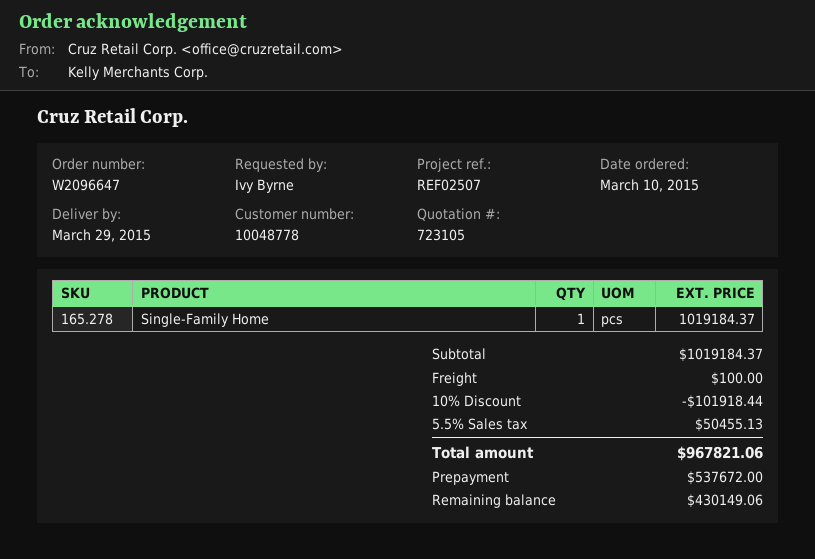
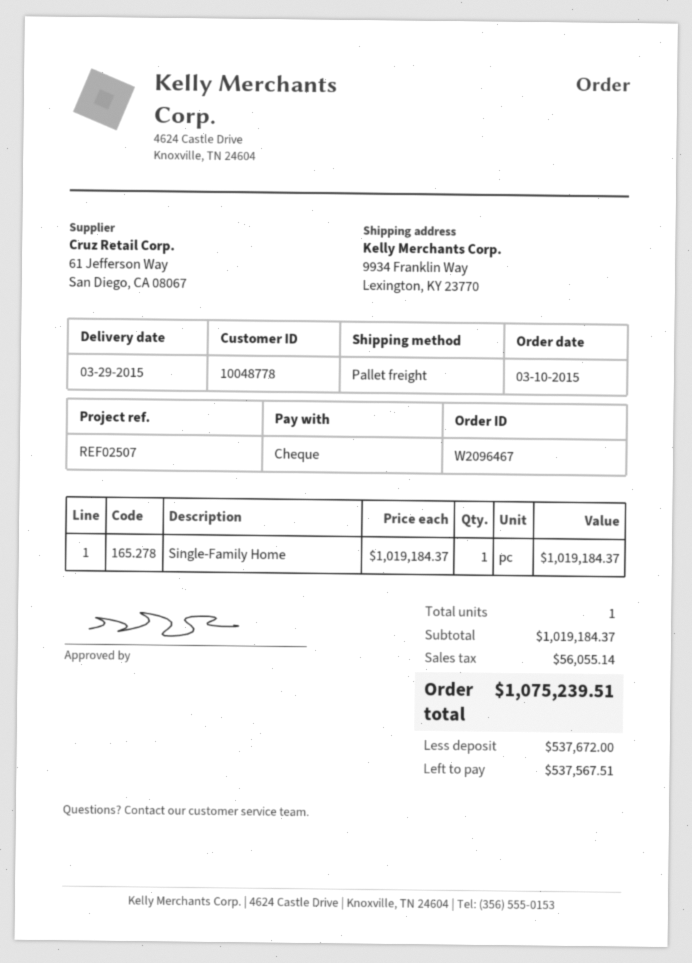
order number: W2096647 -> W2096467
discount: 10% = 101918.44 -> none
shipping: 100.00 -> none
tax: 50455.13 -> 56055.14
total: 967821.06 -> 1075239.51
balance: 430149.06 -> 537567.51

